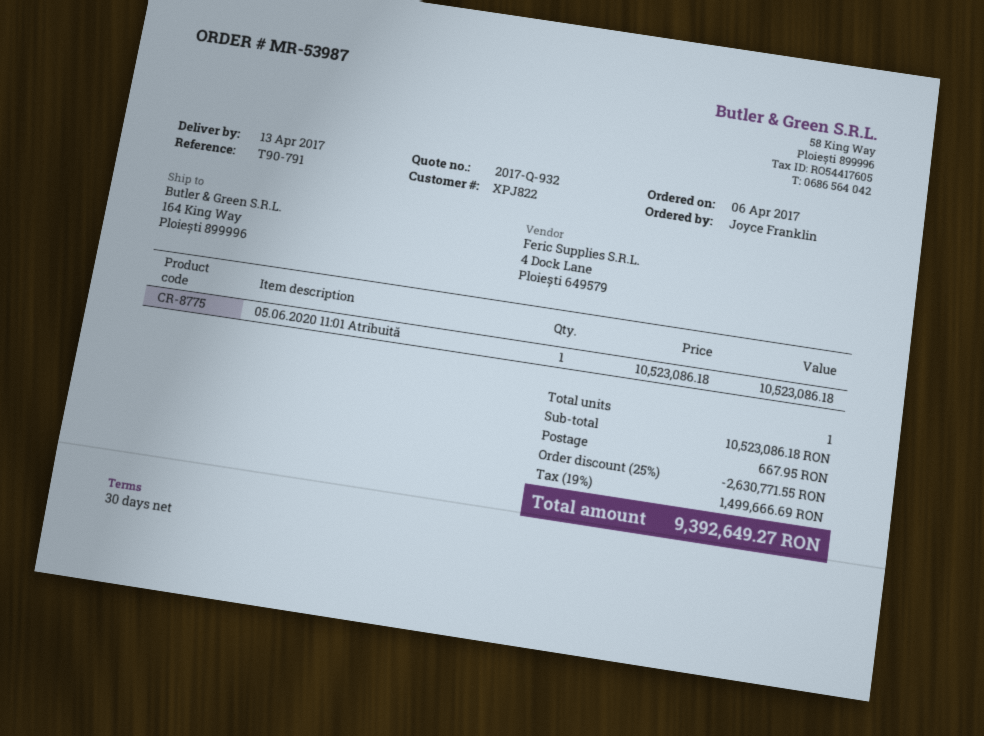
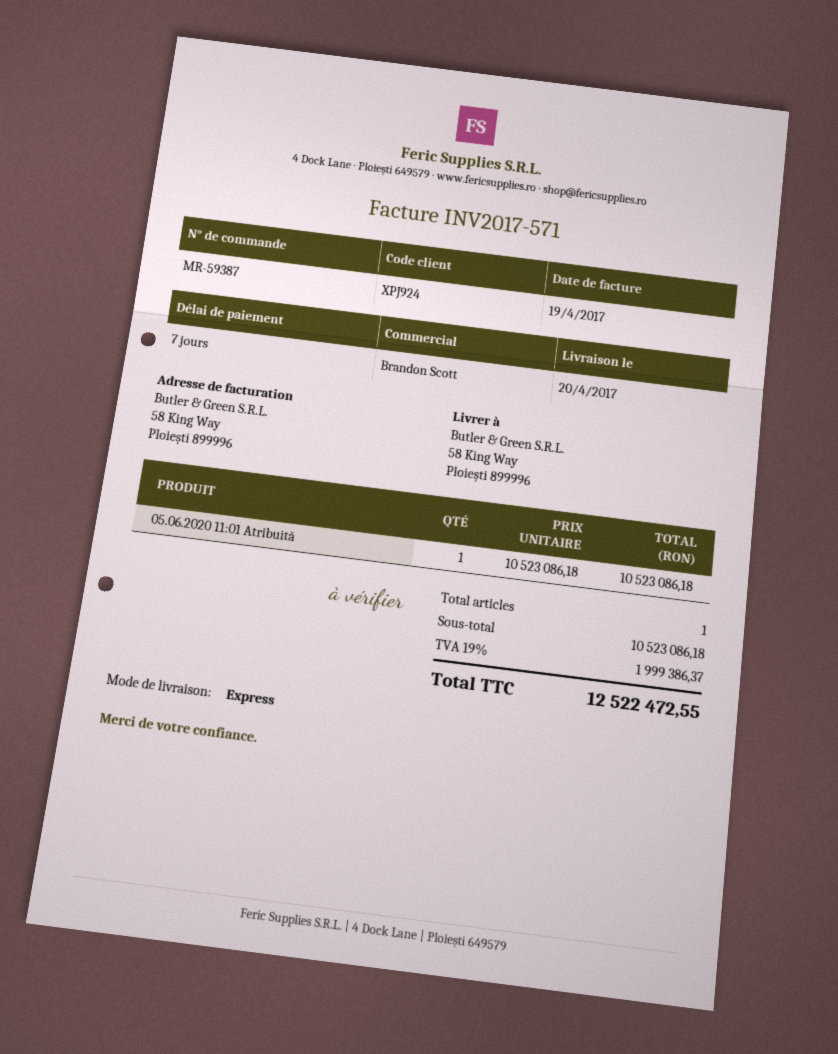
order number: MR-53987 -> MR-59387
delivery date: 2017-04-13 -> 2017-04-20
payment terms: 30 days -> 7 days
customer number: XPJ822 -> XPJ924
ship to: 164 King Way, Ploiești 899996 -> 58 King Way, Ploiești 899996
discount: 25% = 2630771.55 -> none
shipping: 667.95 -> none
tax: 19% = 1499666.69 -> 19% = 1999386.37
total: 9392649.27 -> 12522472.55

